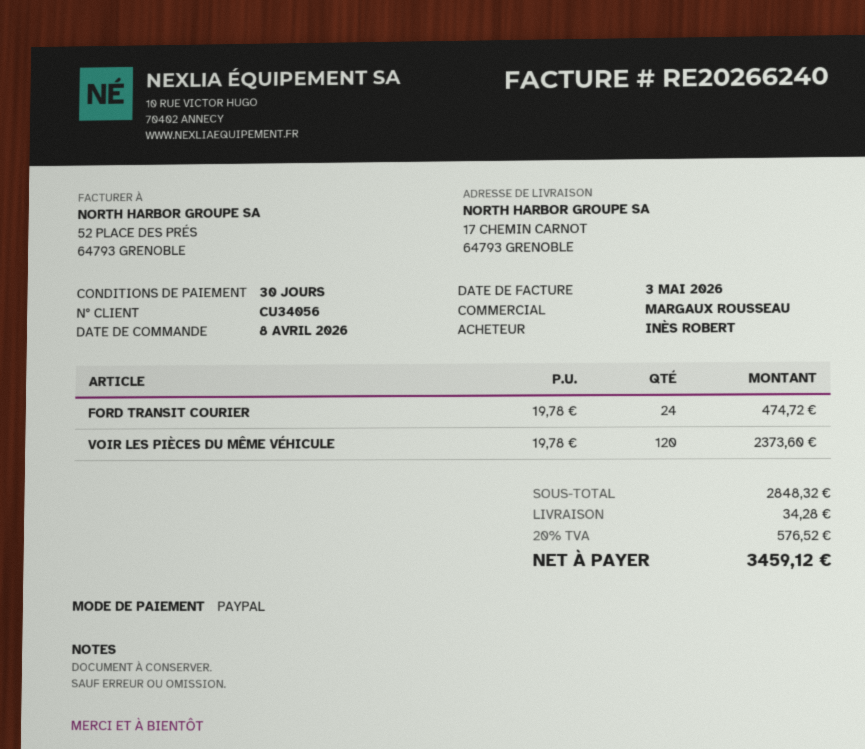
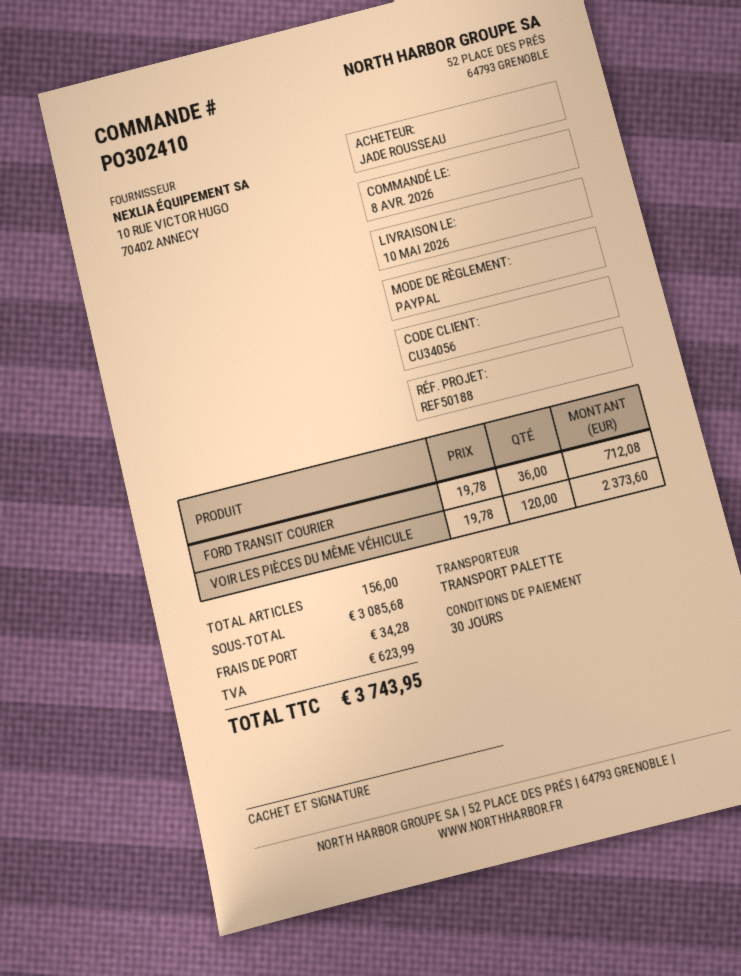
ordered by: INÈS ROBERT -> JADE ROUSSEAU
FORD TRANSIT COURIER: 24 x 19.78 = 474.72 -> 36 x 19.78 = 712.08
subtotal: 2848.32 -> 3085.68
tax: 576.52 -> 623.99
total: 3459.12 -> 3743.95

